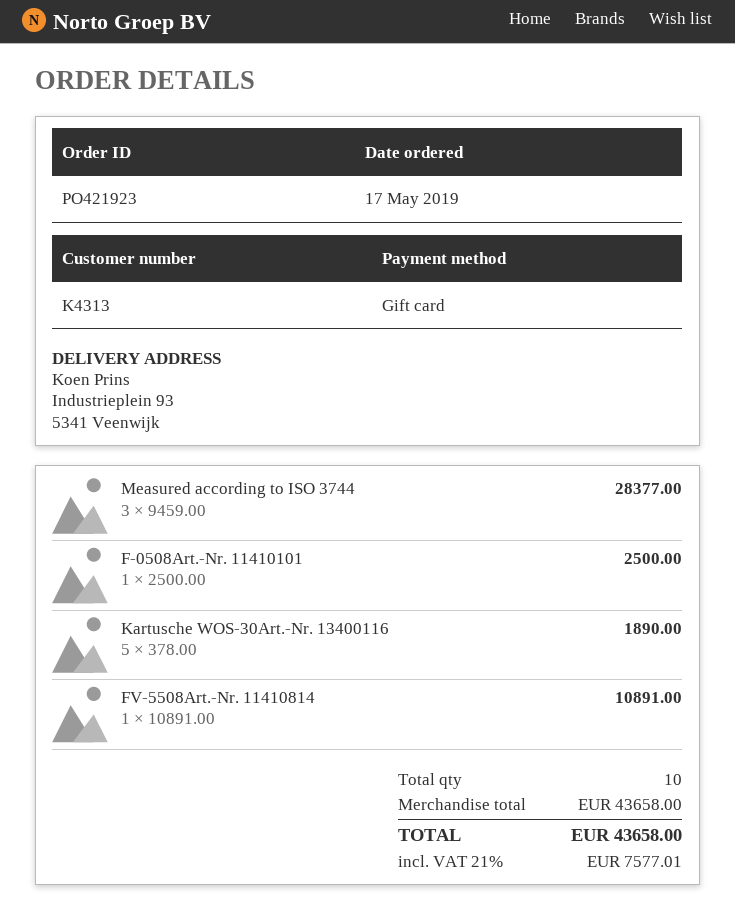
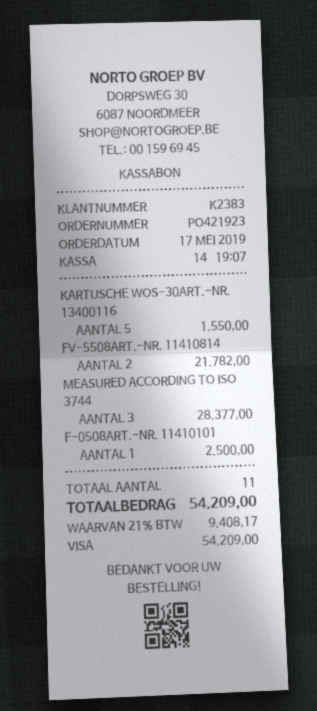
customer number: K4313 -> K2383
payment method: gift card -> Visa
Kartusche WOS-30Art.-Nr. 13400116: 5 for 1890.00 -> 5 for 1550.00
FV-5508Art.-Nr. 11410814: 1 for 10891.00 -> 2 for 21782.00
total quantity: 10 -> 11
tax: 21% = 7577.01 -> 21% = 9408.17
total: 43658.00 -> 54209.00

